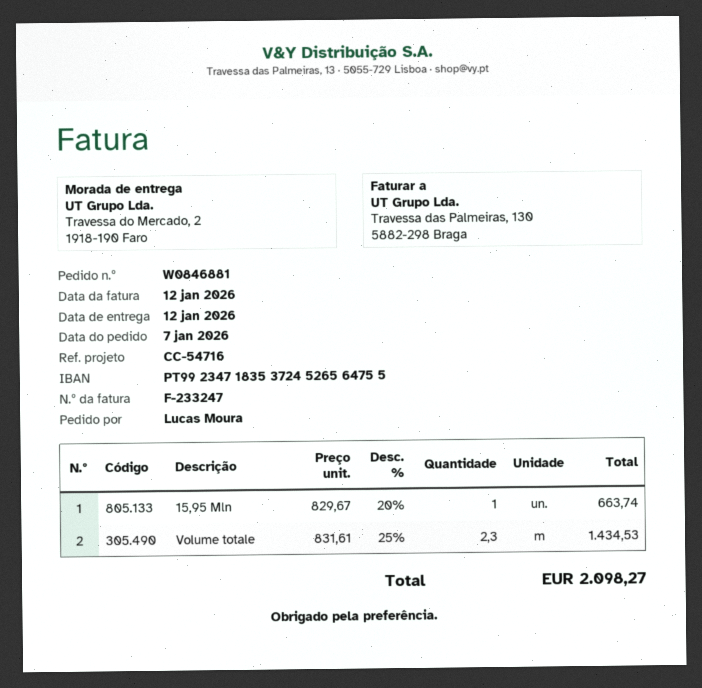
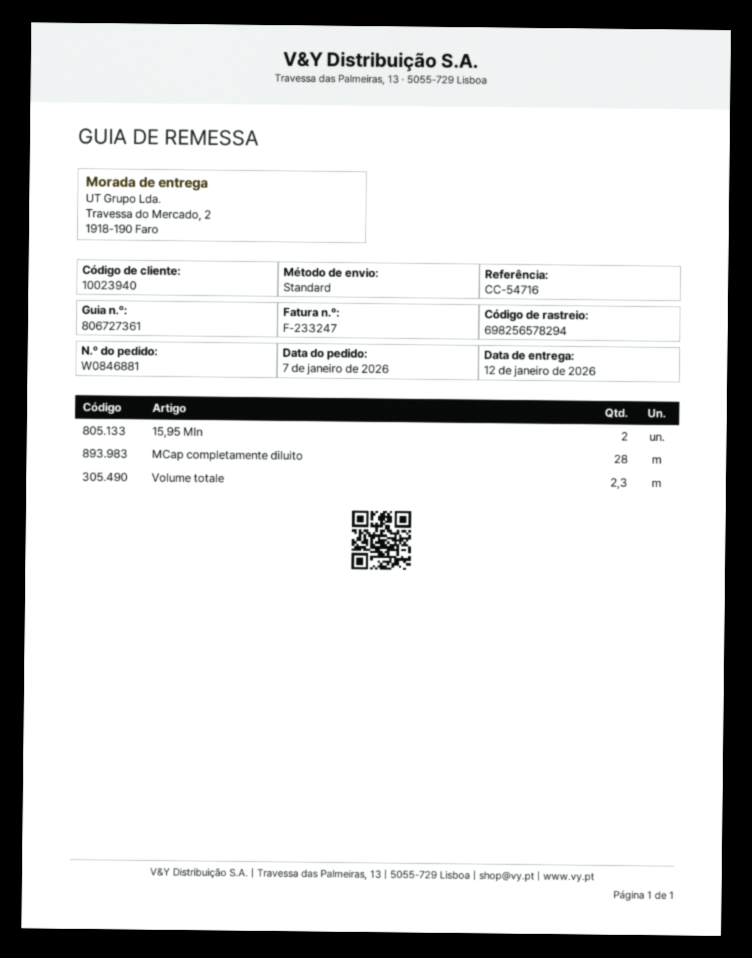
15,95 Mln: 1 -> 2
MCap completamente diluito: none -> 28

